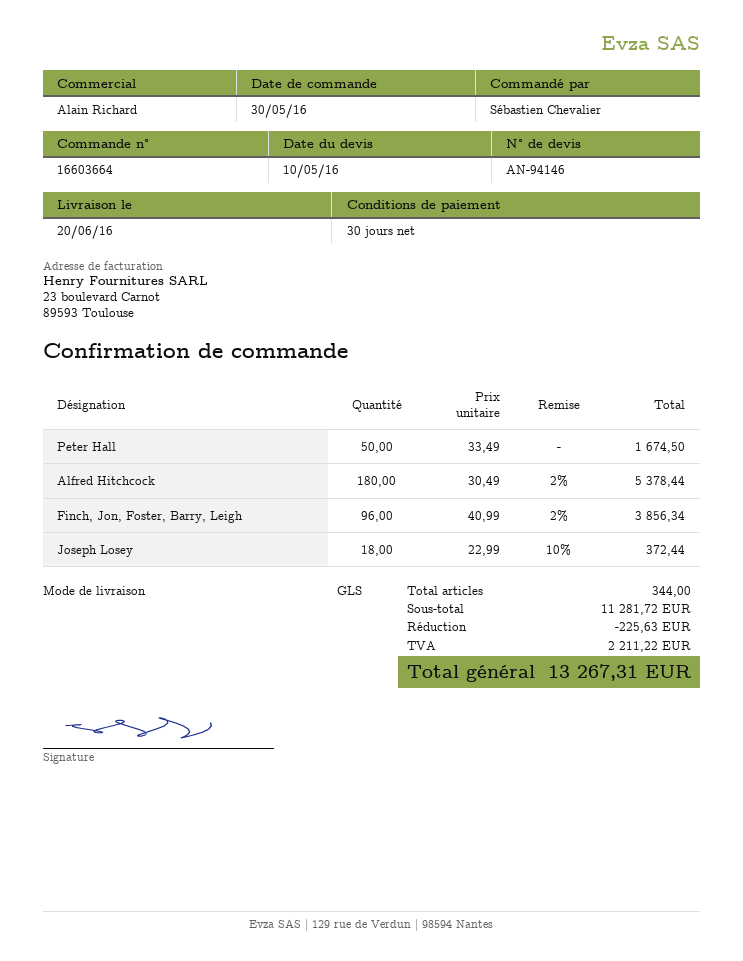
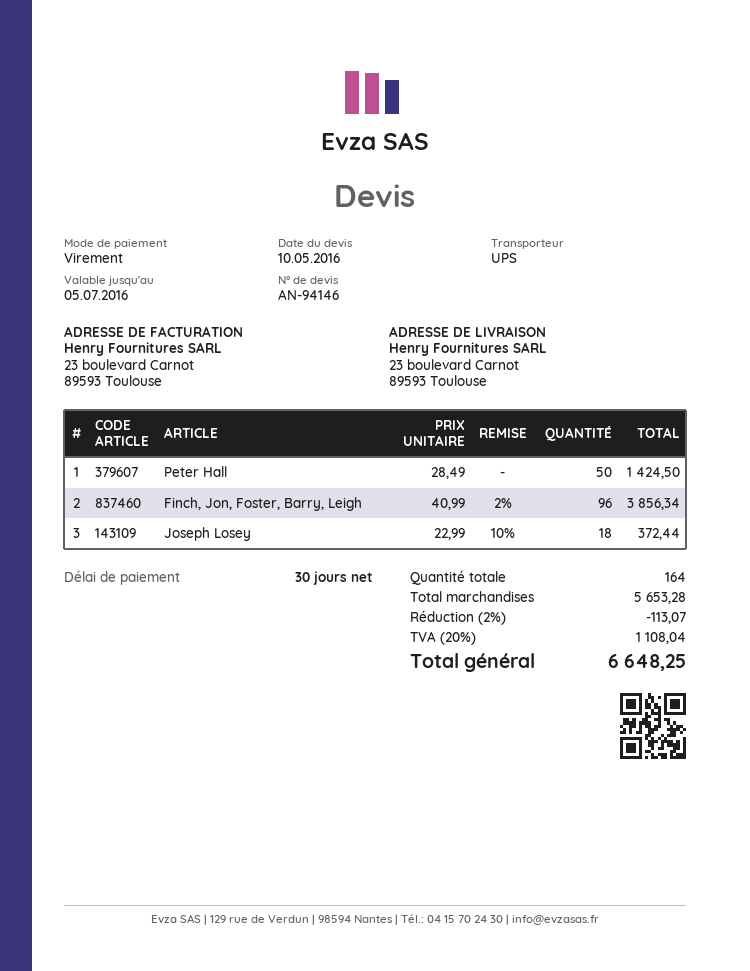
shipping method: GLS -> UPS
Peter Hall: 50 x 33.49 = 1674.50 -> 50 x 28.49 = 1424.50
Alfred Hitchcock: 180 x 30.49 - 2% = 5378.44 -> none
total quantity: 344 -> 164
subtotal: 11281.72 -> 5653.28
discount: 225.63 -> 113.07
tax: 2211.22 -> 1108.04
total: 13267.31 -> 6648.25

